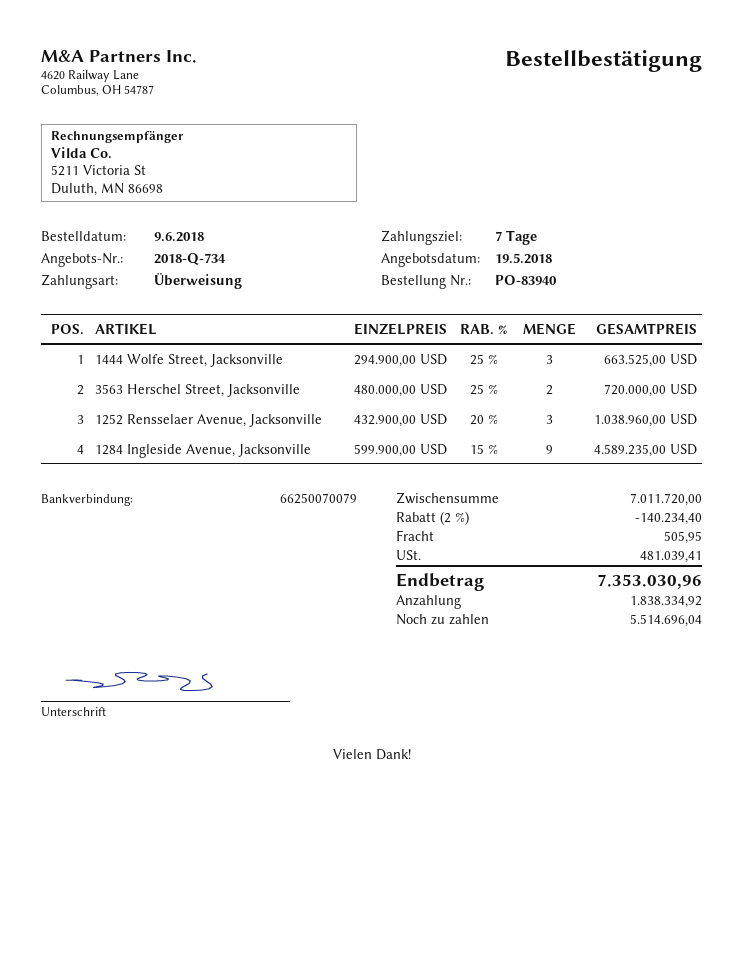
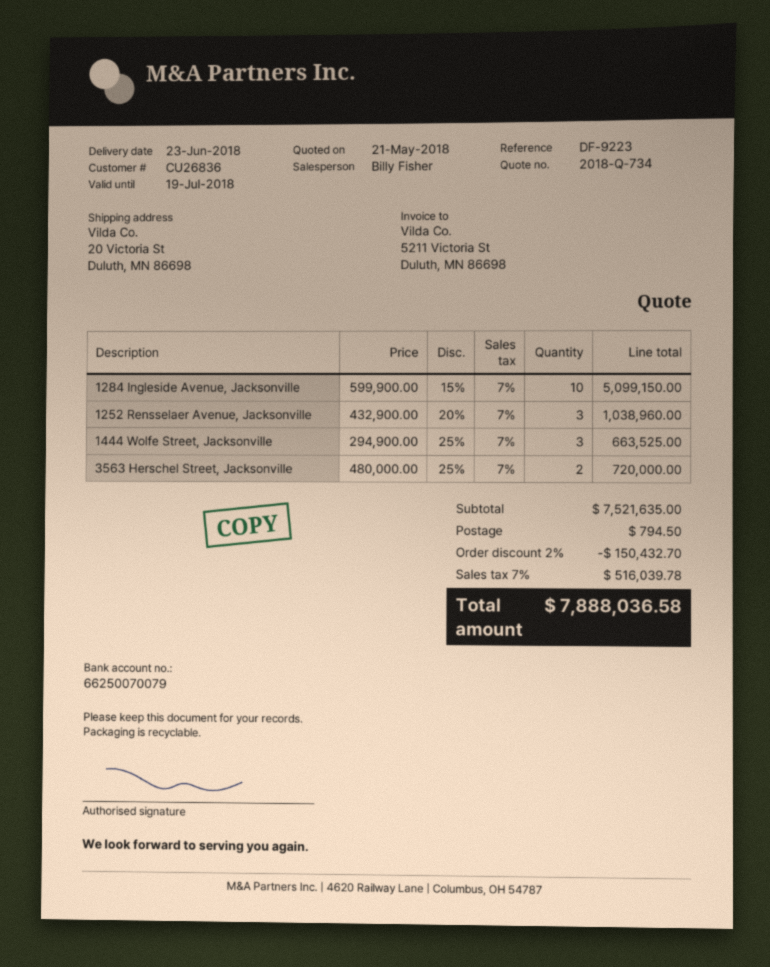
quote date: 2018-05-19 -> 2018-05-21
1284 Ingleside Avenue, Jacksonville: 9 x 599900.00 - 15% = 4589235.00 -> 10 x 599900.00 - 15% = 5099150.00
subtotal: 7011720.00 -> 7521635.00
discount: 2% = 140234.40 -> 2% = 150432.70
shipping: 505.95 -> 794.50
tax: 481039.41 -> 516039.78
total: 7353030.96 -> 7888036.58

